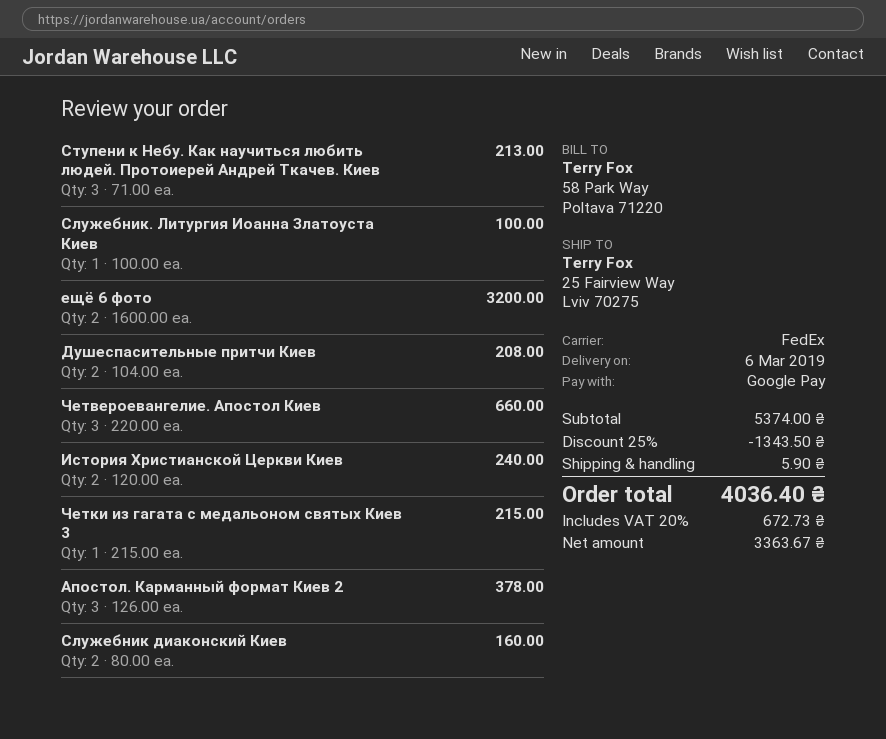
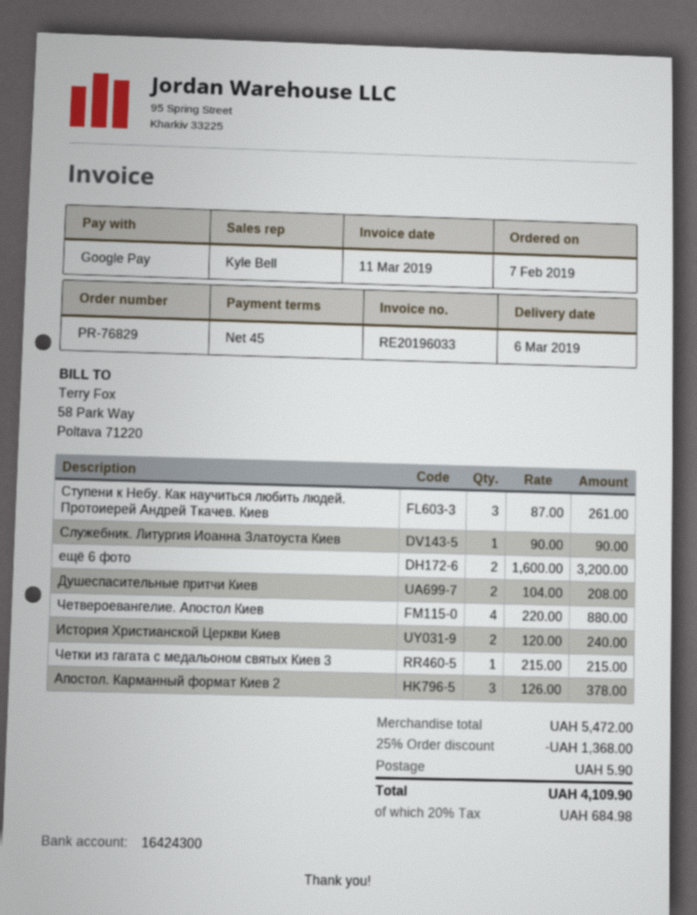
Ступени к Небу. Как научиться любить людей. Протоиерей Андрей Ткачев. Киев: 3 x 71.00 = 213.00 -> 3 x 87.00 = 261.00
Служебник. Литургия Иоанна Златоуста Киев: 1 x 100.00 = 100.00 -> 1 x 90.00 = 90.00
Четвероевангелие. Апостол Киев: 3 x 220.00 = 660.00 -> 4 x 220.00 = 880.00
Служебник диаконский Киев: 2 x 80.00 = 160.00 -> none
subtotal: 5374.00 -> 5472.00
discount: 25% = 1343.50 -> 25% = 1368.00
tax: 20% = 672.73 -> 20% = 684.98
total: 4036.40 -> 4109.90

